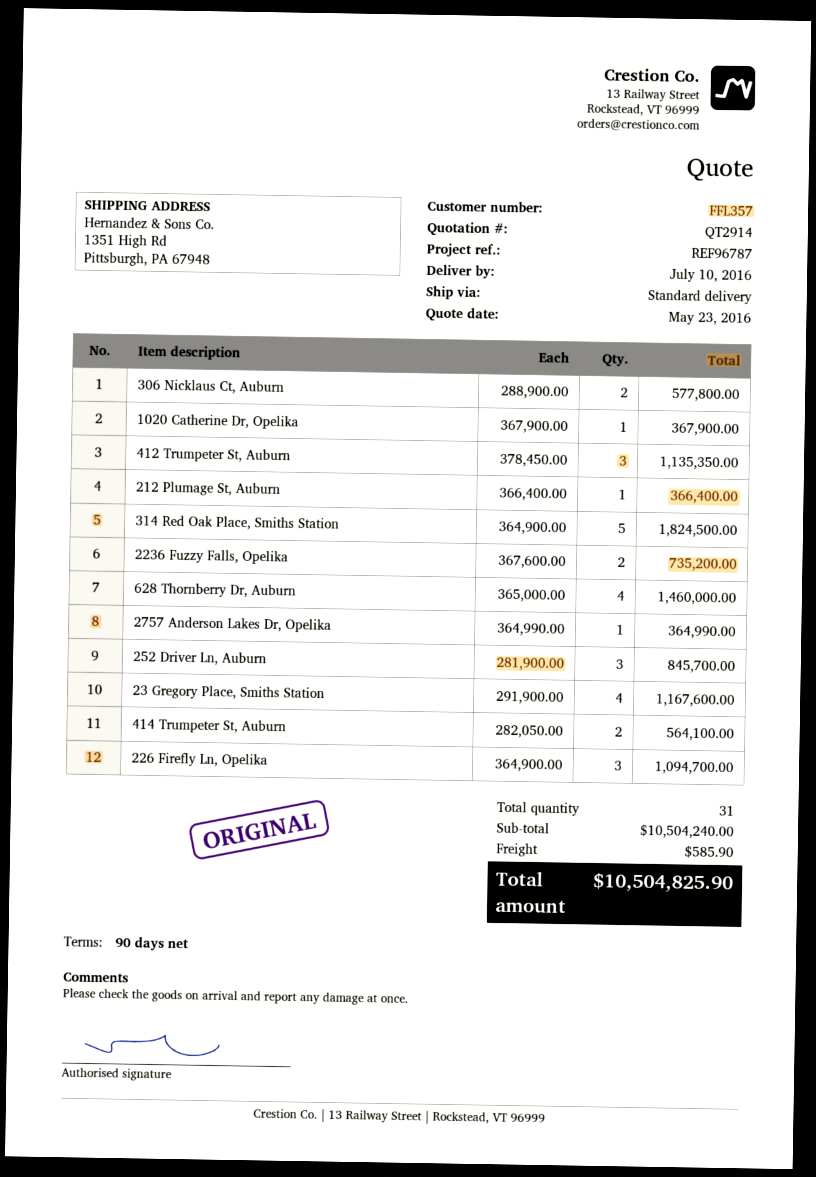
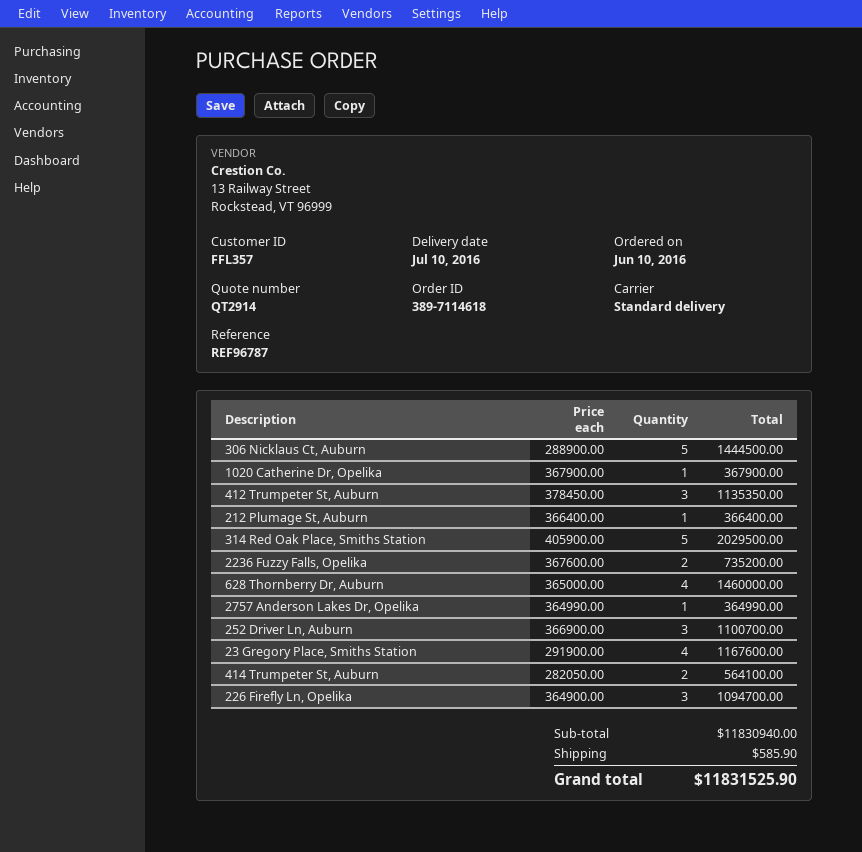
306 Nicklaus Ct, Auburn: 2 x 288900.00 = 577800.00 -> 5 x 288900.00 = 1444500.00
314 Red Oak Place, Smiths Station: 5 x 364900.00 = 1824500.00 -> 5 x 405900.00 = 2029500.00
252 Driver Ln, Auburn: 3 x 281900.00 = 845700.00 -> 3 x 366900.00 = 1100700.00
subtotal: 10504240.00 -> 11830940.00
total: 10504825.90 -> 11831525.90

